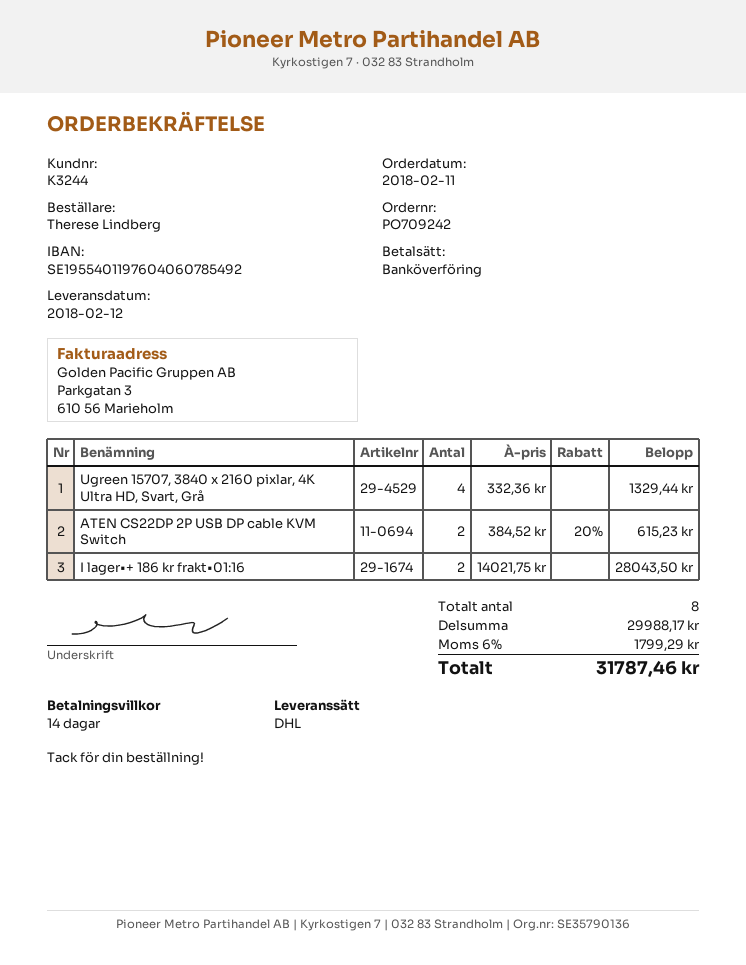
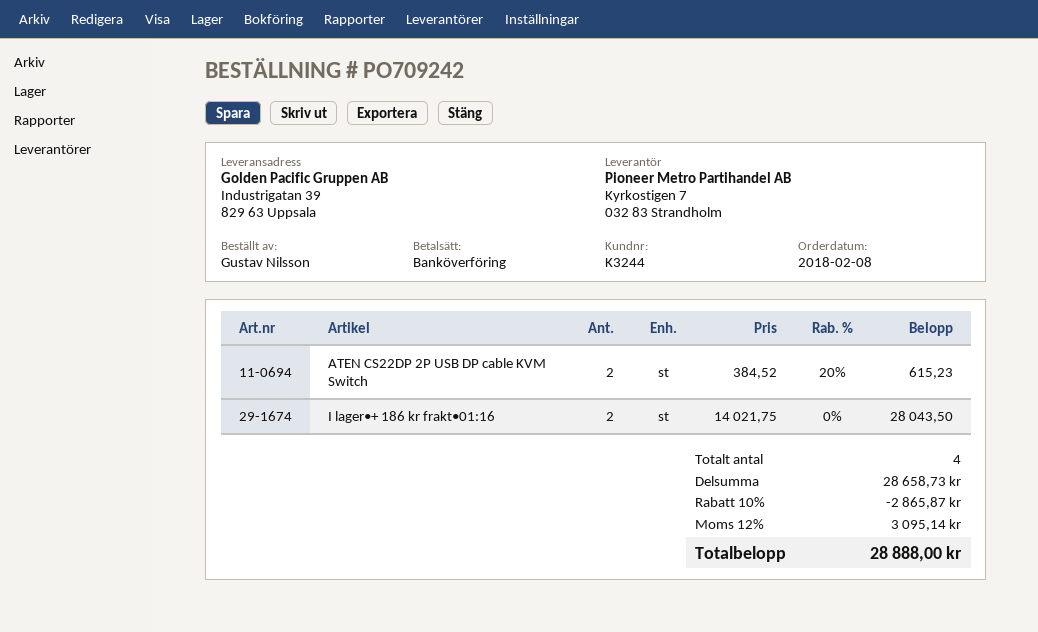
order date: 2018-02-11 -> 2018-02-08
ordered by: Therese Lindberg -> Gustav Nilsson
Ugreen 15707, 3840 x 2160 pixlar, 4K Ultra HD, Svart, Grå: 4 x 332.36 = 1329.44 -> none
total quantity: 8 -> 4
subtotal: 29988.17 -> 28658.73
discount: none -> 10% = 2865.87
tax: 6% = 1799.29 -> 12% = 3095.14
total: 31787.46 -> 28888.00

